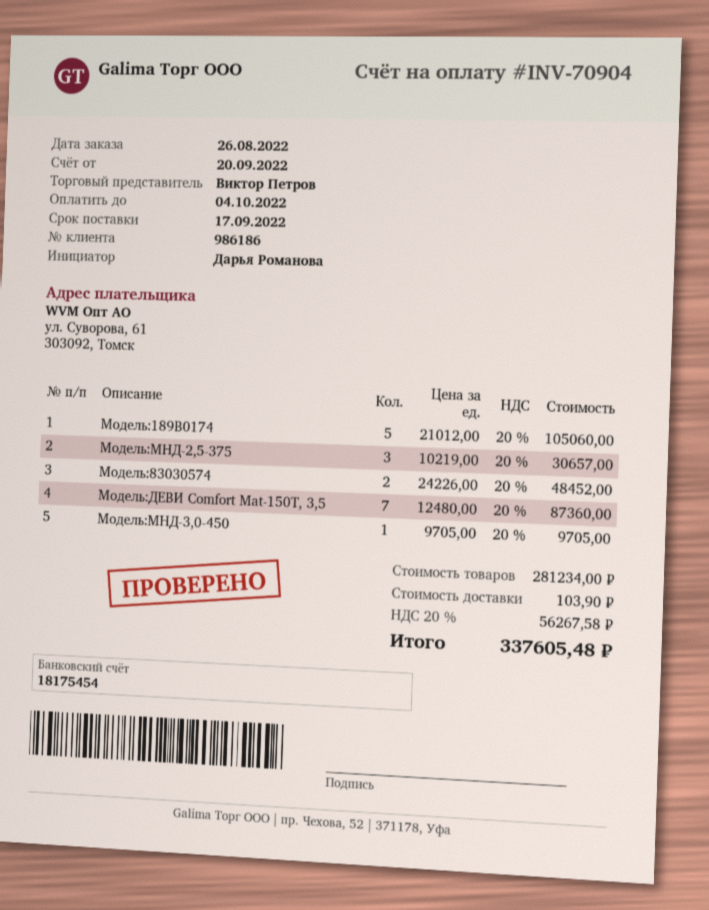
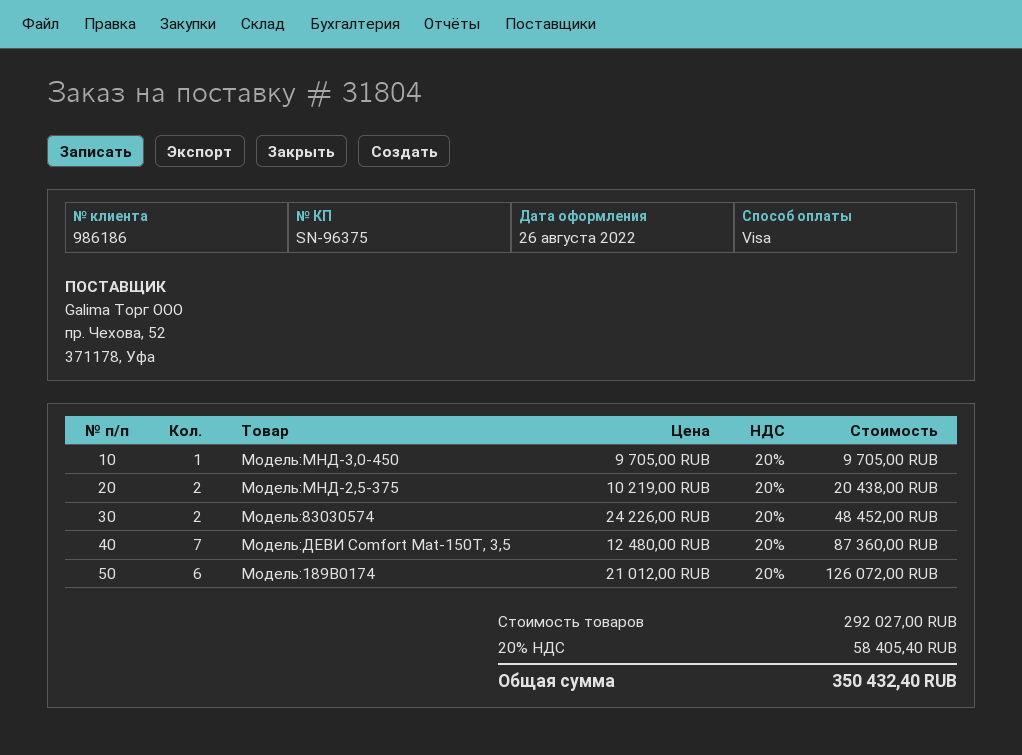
Модель:189B0174: 5 x 21012.00 = 105060.00 -> 6 x 21012.00 = 126072.00
Модель:МНД-2,5-375: 3 x 10219.00 = 30657.00 -> 2 x 10219.00 = 20438.00
subtotal: 281234.00 -> 292027.00
shipping: 103.90 -> none
tax: 20% = 56267.58 -> 20% = 58405.40
total: 337605.48 -> 350432.40

